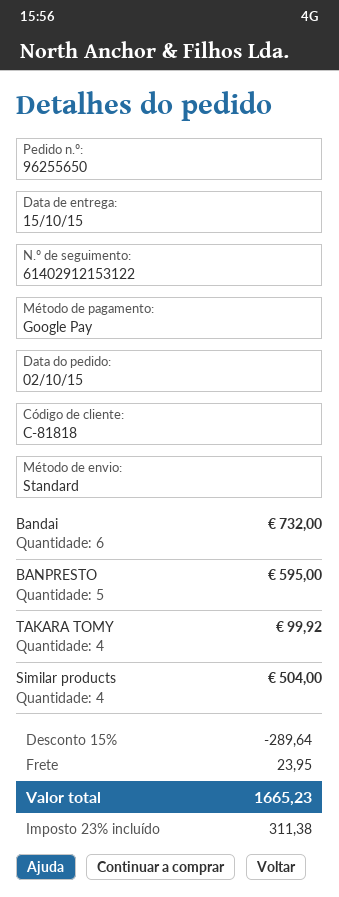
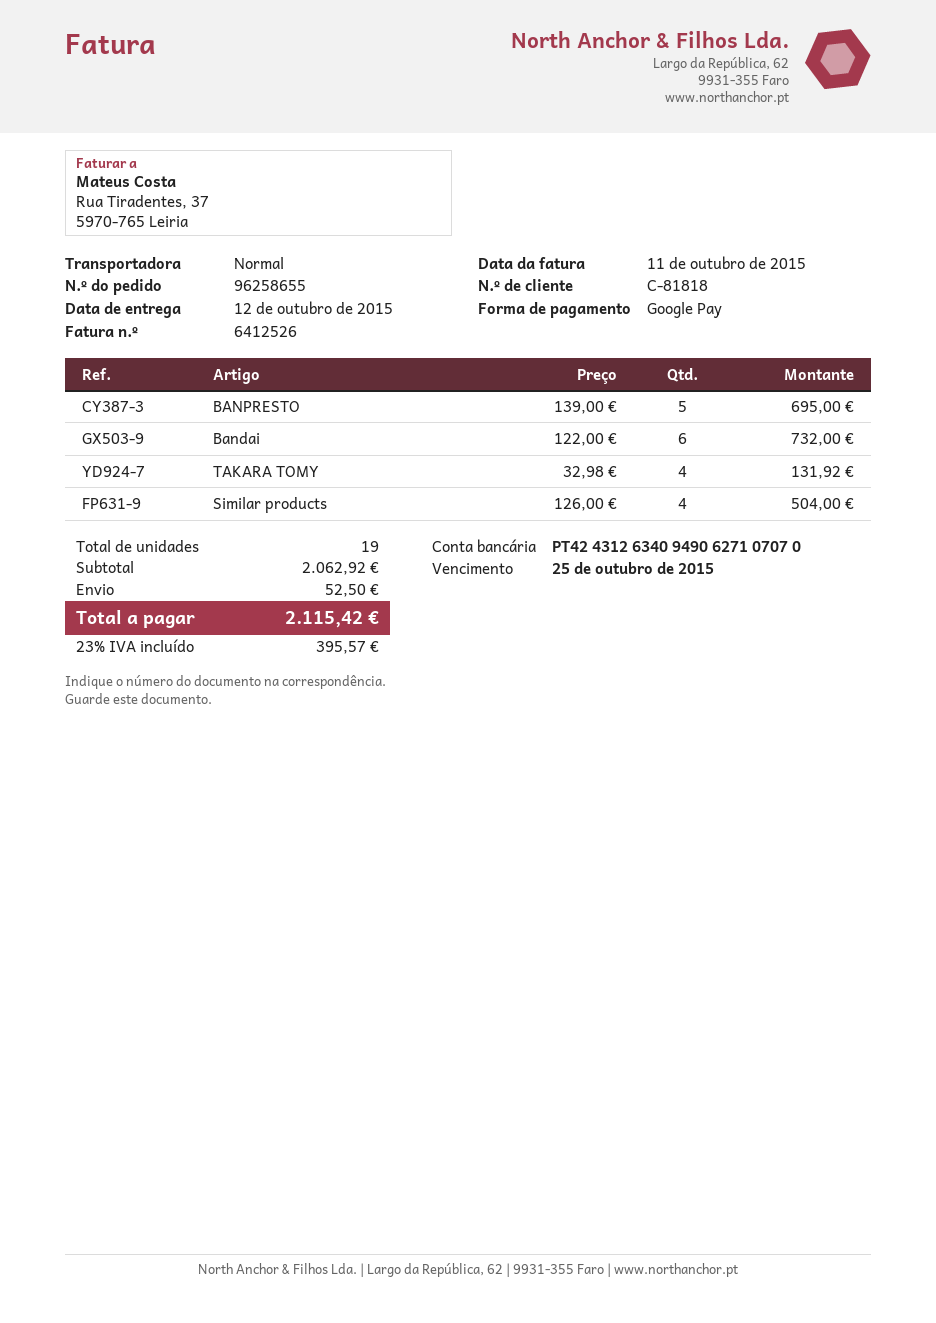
order number: 96255650 -> 96258655
delivery date: 2015-10-15 -> 2015-10-12
BANPRESTO: 5 for 595.00 -> 5 for 695.00
TAKARA TOMY: 4 for 99.92 -> 4 for 131.92
discount: 15% = 289.64 -> none
shipping: 23.95 -> 52.50
tax: 23% = 311.38 -> 23% = 395.57
total: 1665.23 -> 2115.42

